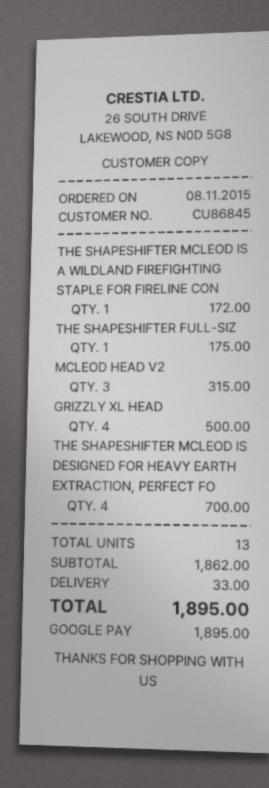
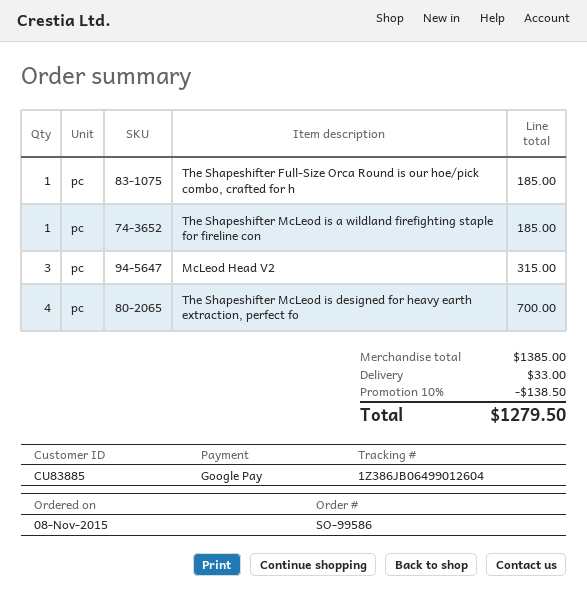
customer number: CU86845 -> CU83885
THE SHAPESHIFTER MCLEOD IS A WILDLAND FIREFIGHTING STAPLE FOR FIRELINE CON: 1 for 172.00 -> 1 for 185.00
THE SHAPESHIFTER FULL-SIZ: 1 for 175.00 -> 1 for 185.00
GRIZZLY XL HEAD: 4 for 500.00 -> none
subtotal: 1862.00 -> 1385.00
discount: none -> 10% = 138.50
total: 1895.00 -> 1279.50

